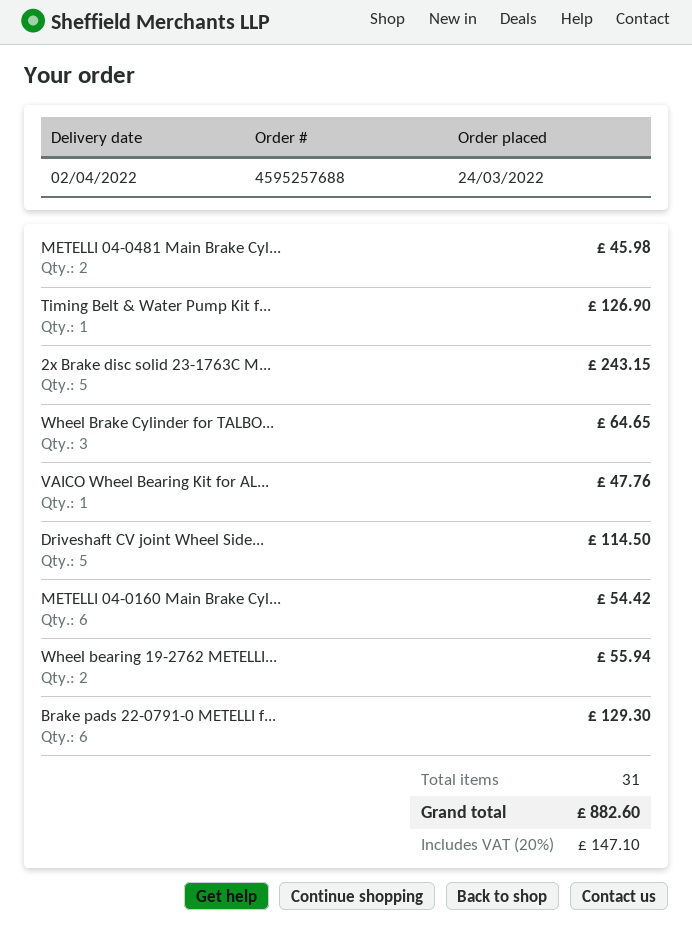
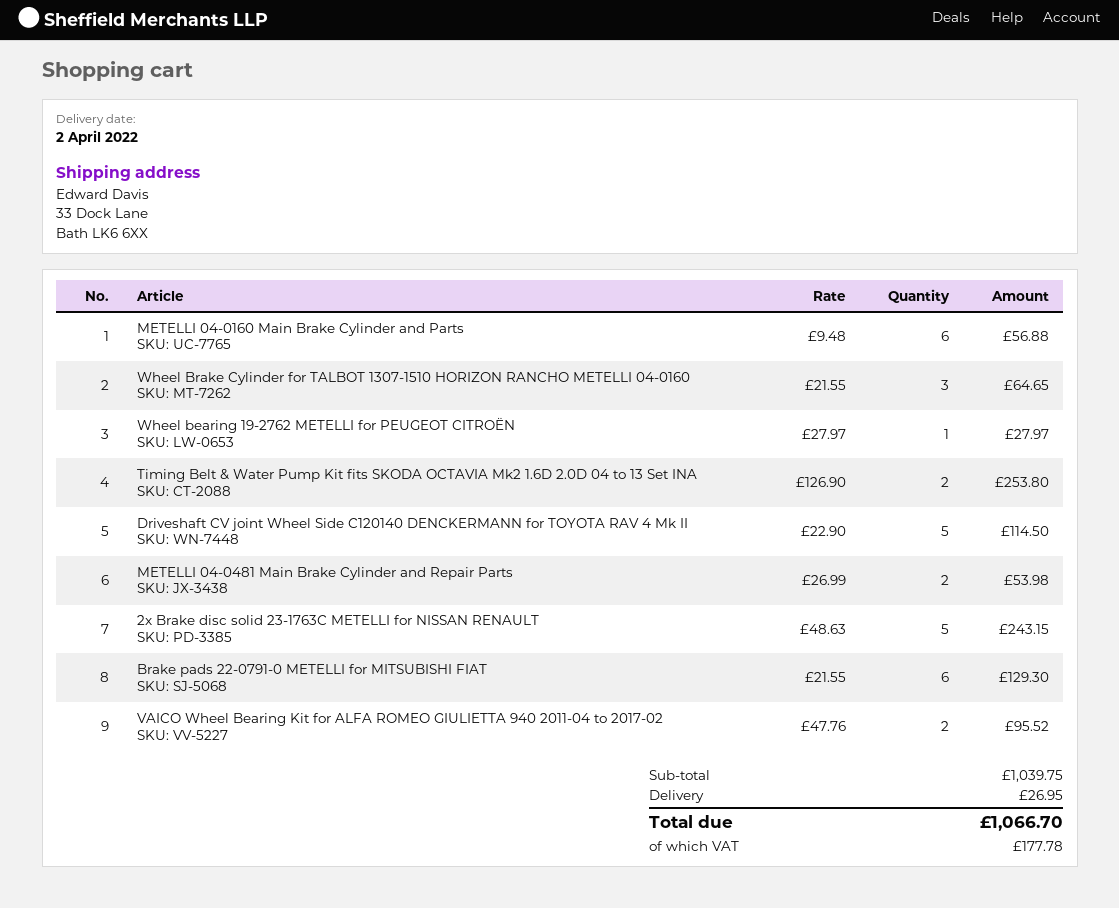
METELLI 04-0481 Main Brake Cyl...: 2 for 45.98 -> 2 for 53.98
Timing Belt & Water Pump Kit f...: 1 for 126.90 -> 2 for 253.80
VAICO Wheel Bearing Kit for AL...: 1 for 47.76 -> 2 for 95.52
METELLI 04-0160 Main Brake Cyl...: 6 for 54.42 -> 6 for 56.88
Wheel bearing 19-2762 METELLI...: 2 for 55.94 -> 1 for 27.97
shipping: none -> 26.95
tax: 147.10 -> 177.78
total: 882.60 -> 1066.70

